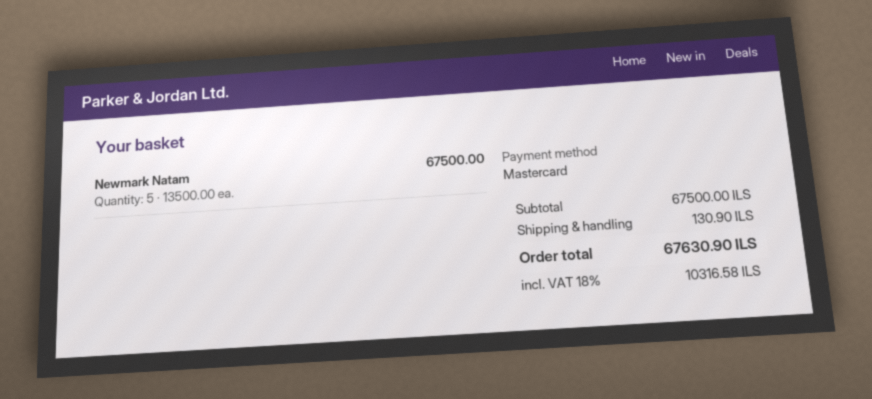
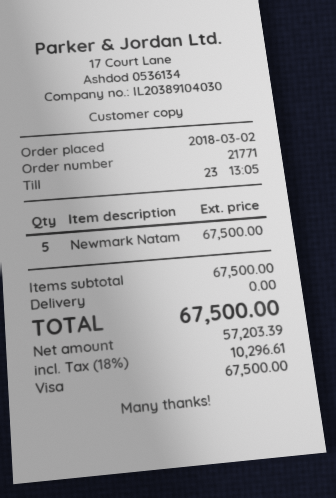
payment method: Mastercard -> Visa
shipping: 130.90 -> 0.00
tax: 18% = 10316.58 -> 18% = 10296.61
total: 67630.90 -> 67500.00

